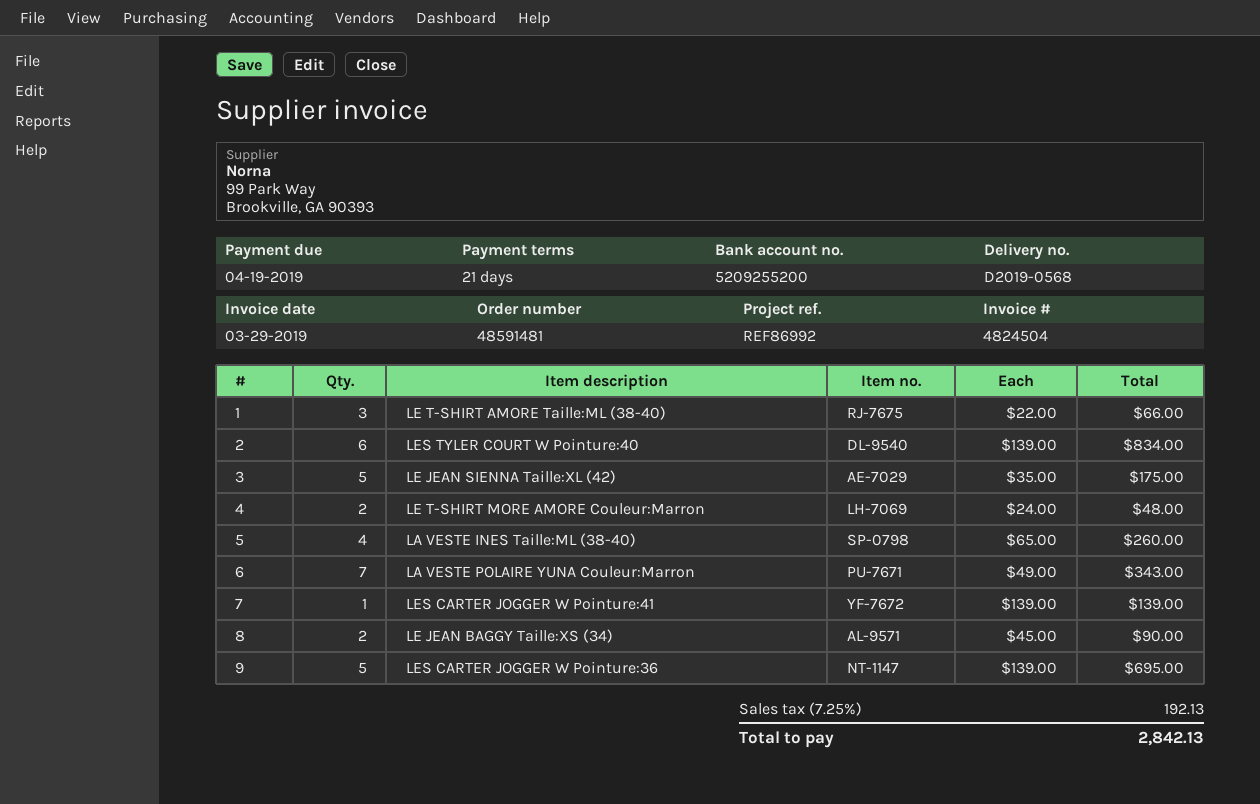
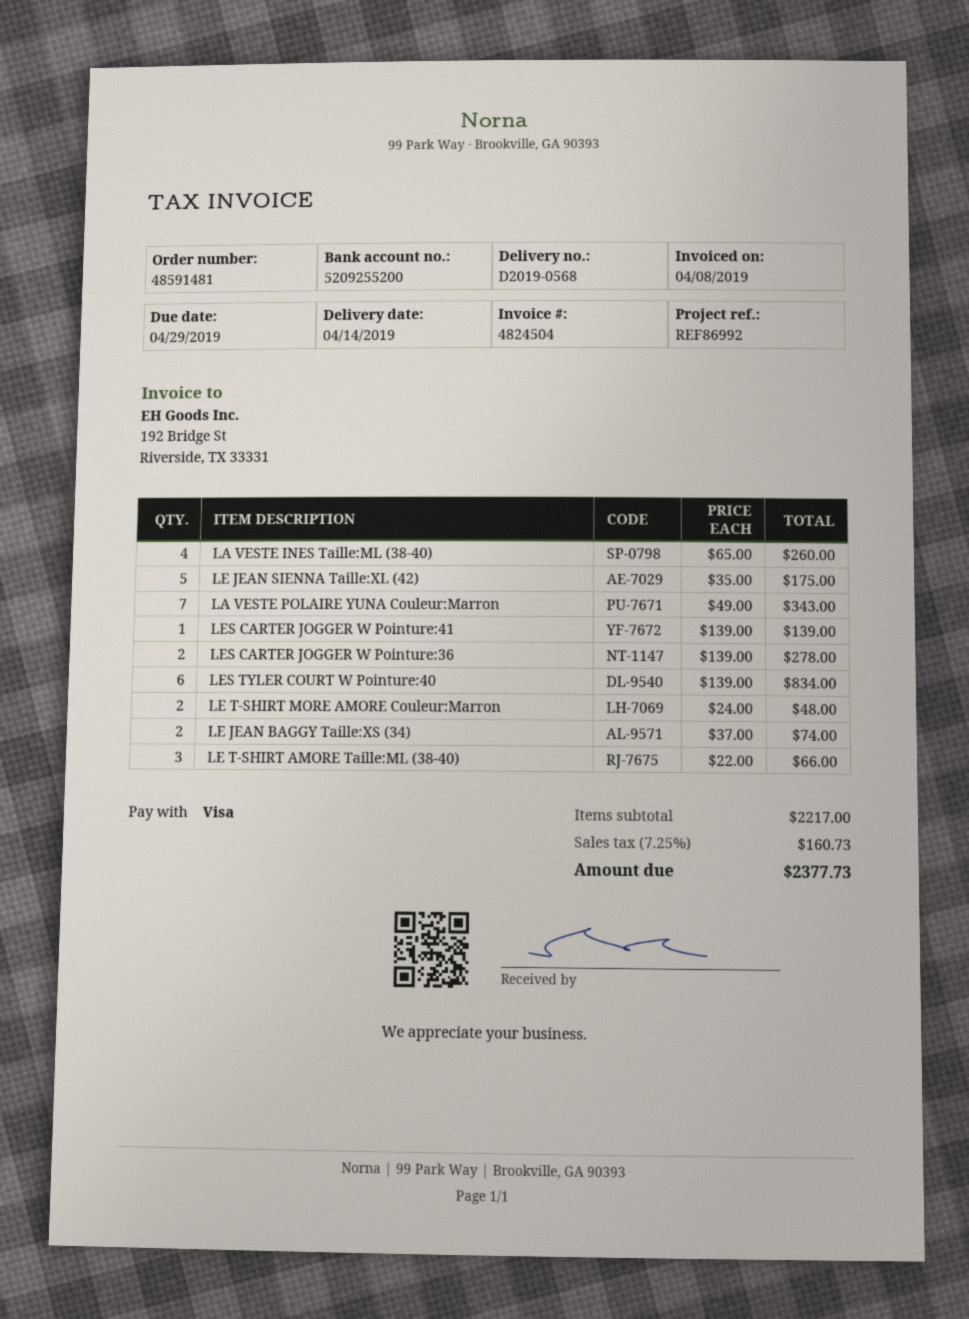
invoice date: 2019-03-29 -> 2019-04-08
due date: 2019-04-19 -> 2019-04-29
LE JEAN BAGGY Taille:XS (34): 2 x 45.00 = 90.00 -> 2 x 37.00 = 74.00
LES CARTER JOGGER W Pointure:36: 5 x 139.00 = 695.00 -> 2 x 139.00 = 278.00
tax: 7.25% = 192.13 -> 7.25% = 160.73
total: 2842.13 -> 2377.73

